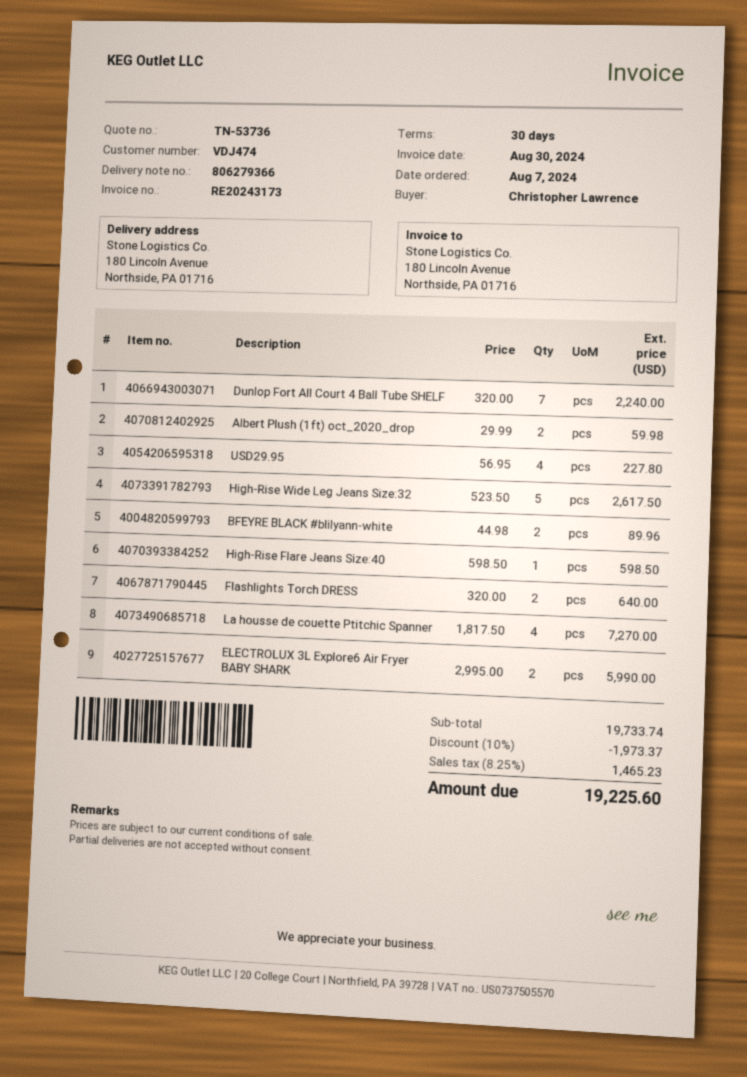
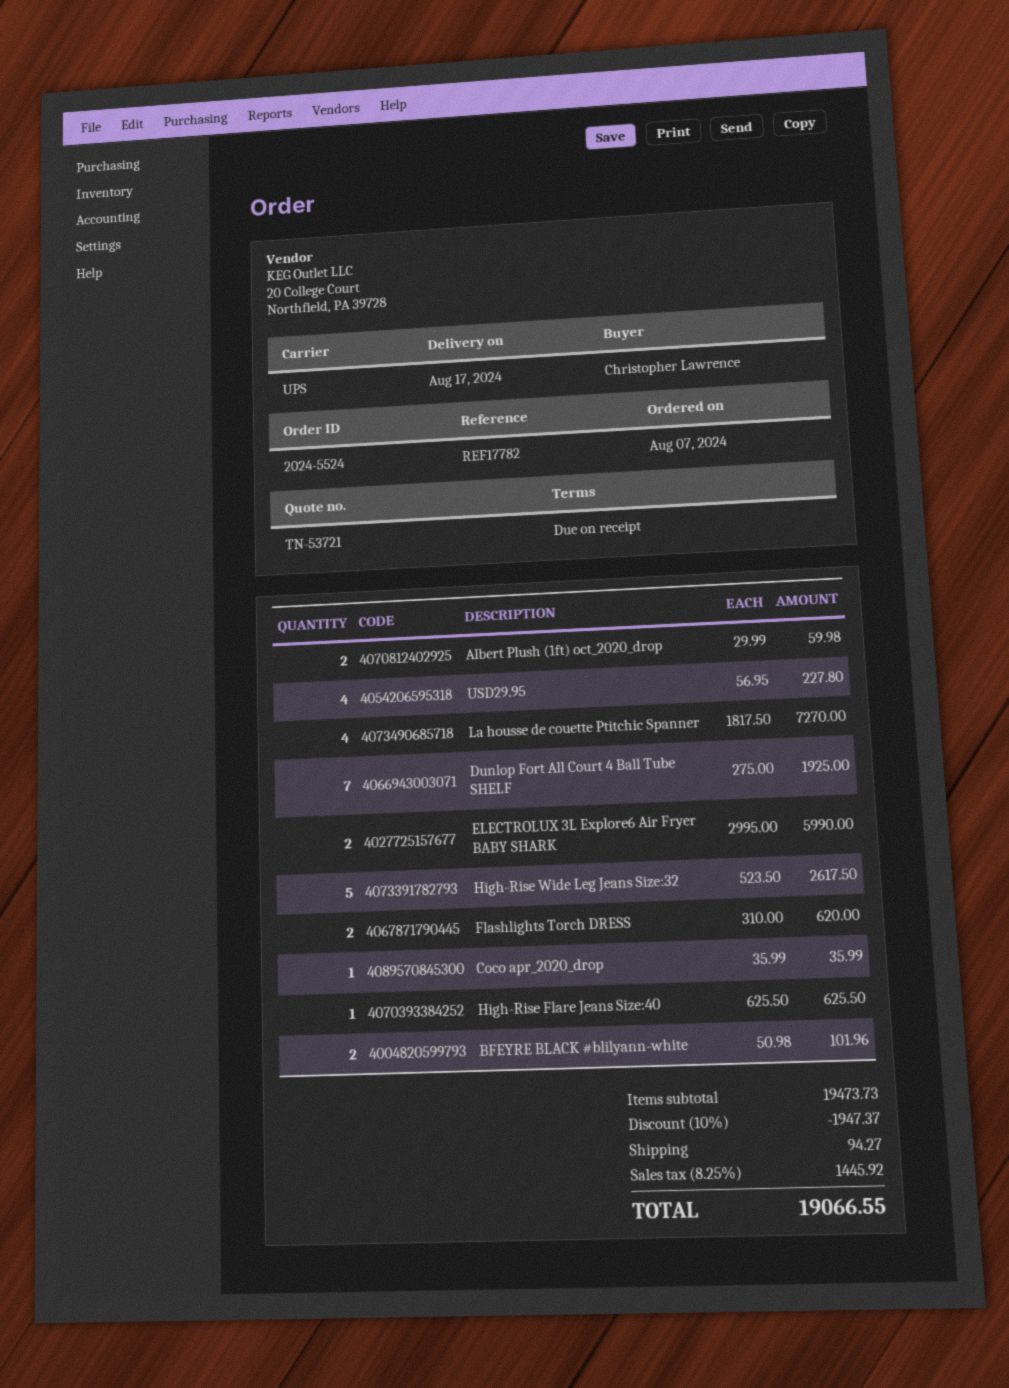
quote number: TN-53736 -> TN-53721
payment terms: 30 days -> on receipt
Dunlop Fort All Court 4 Ball Tube SHELF: 7 x 320.00 = 2240.00 -> 7 x 275.00 = 1925.00
BFEYRE BLACK #blilyann-white: 2 x 44.98 = 89.96 -> 2 x 50.98 = 101.96
High-Rise Flare Jeans Size:40: 1 x 598.50 = 598.50 -> 1 x 625.50 = 625.50
Flashlights Torch DRESS: 2 x 320.00 = 640.00 -> 2 x 310.00 = 620.00
Coco apr_2020_drop: none -> 1 x 35.99 = 35.99
subtotal: 19733.74 -> 19473.73
discount: 10% = 1973.37 -> 10% = 1947.37
shipping: none -> 94.27
tax: 8.25% = 1465.23 -> 8.25% = 1445.92
total: 19225.60 -> 19066.55

